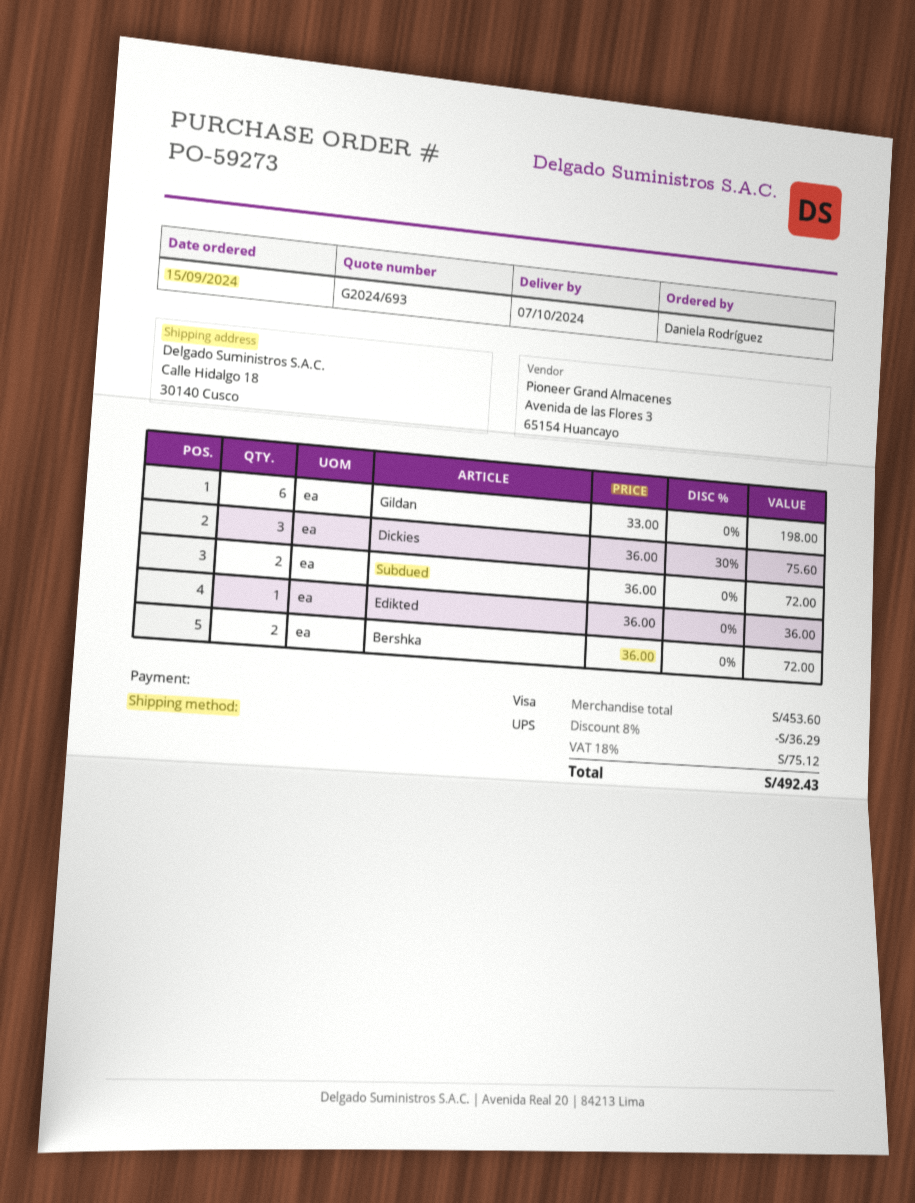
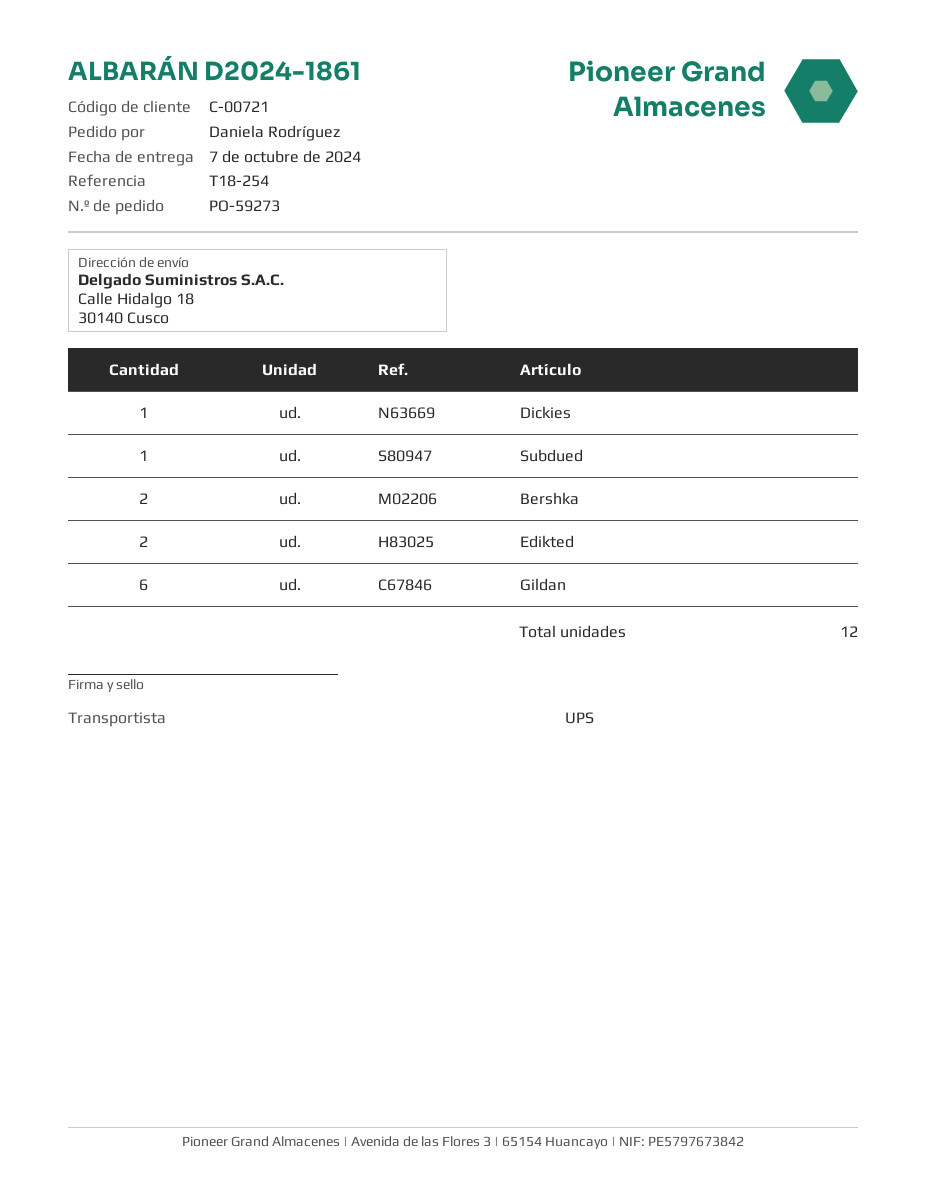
Dickies: 3 -> 1
Subdued: 2 -> 1
Edikted: 1 -> 2

